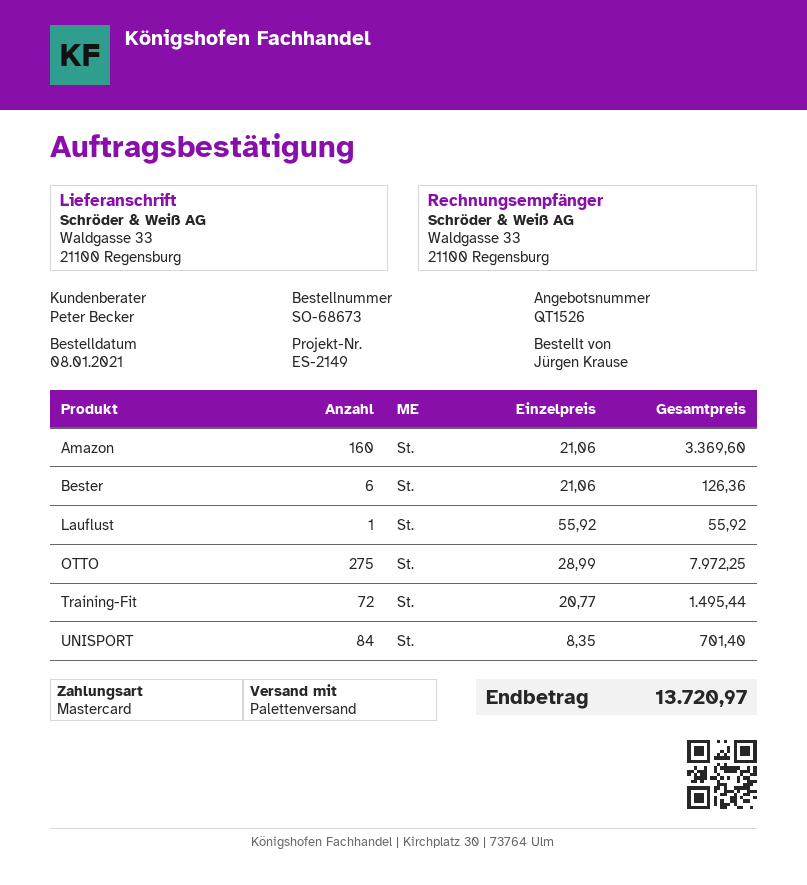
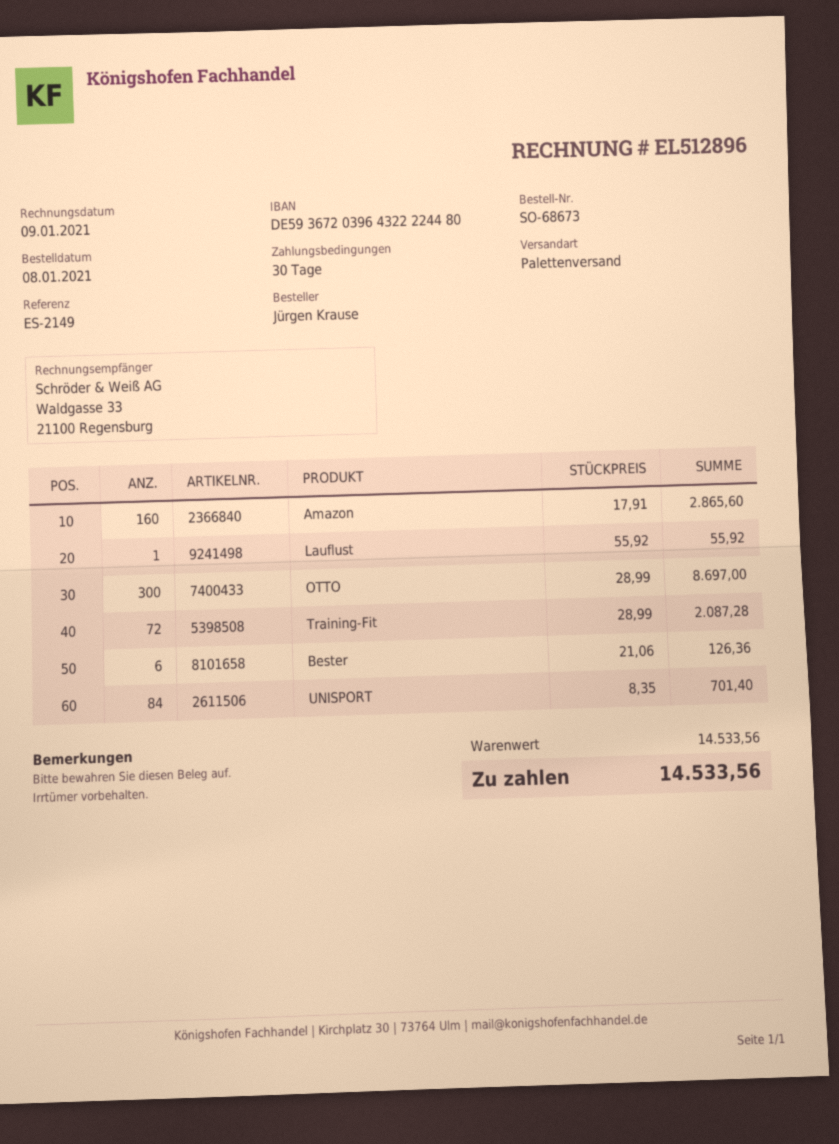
Amazon: 160 x 21.06 = 3369.60 -> 160 x 17.91 = 2865.60
OTTO: 275 x 28.99 = 7972.25 -> 300 x 28.99 = 8697.00
Training-Fit: 72 x 20.77 = 1495.44 -> 72 x 28.99 = 2087.28
total: 13720.97 -> 14533.56

